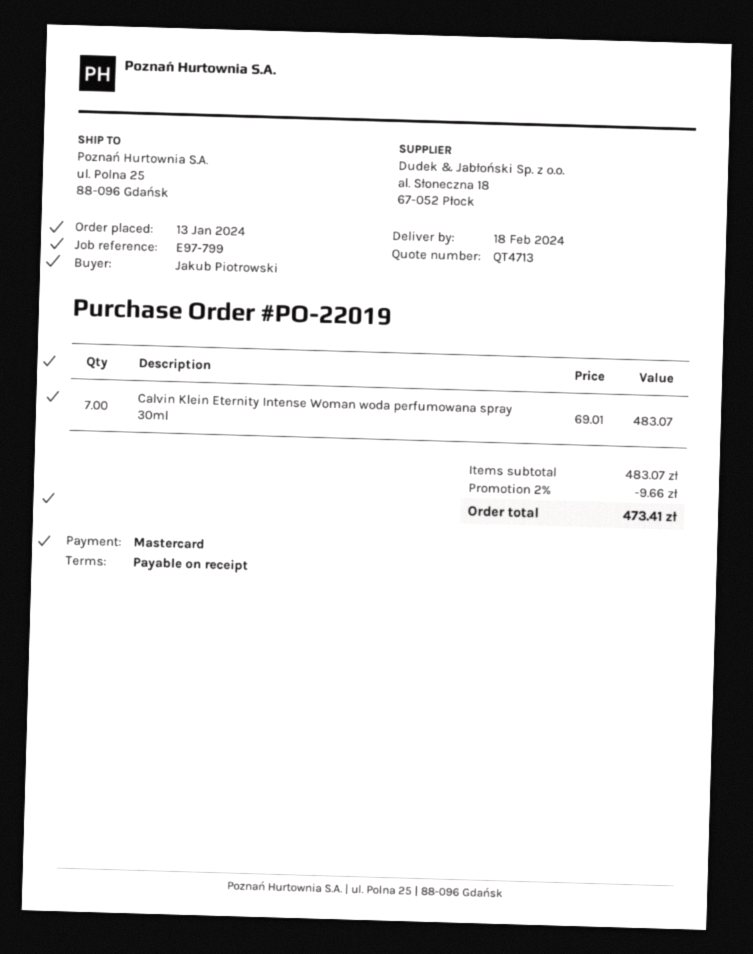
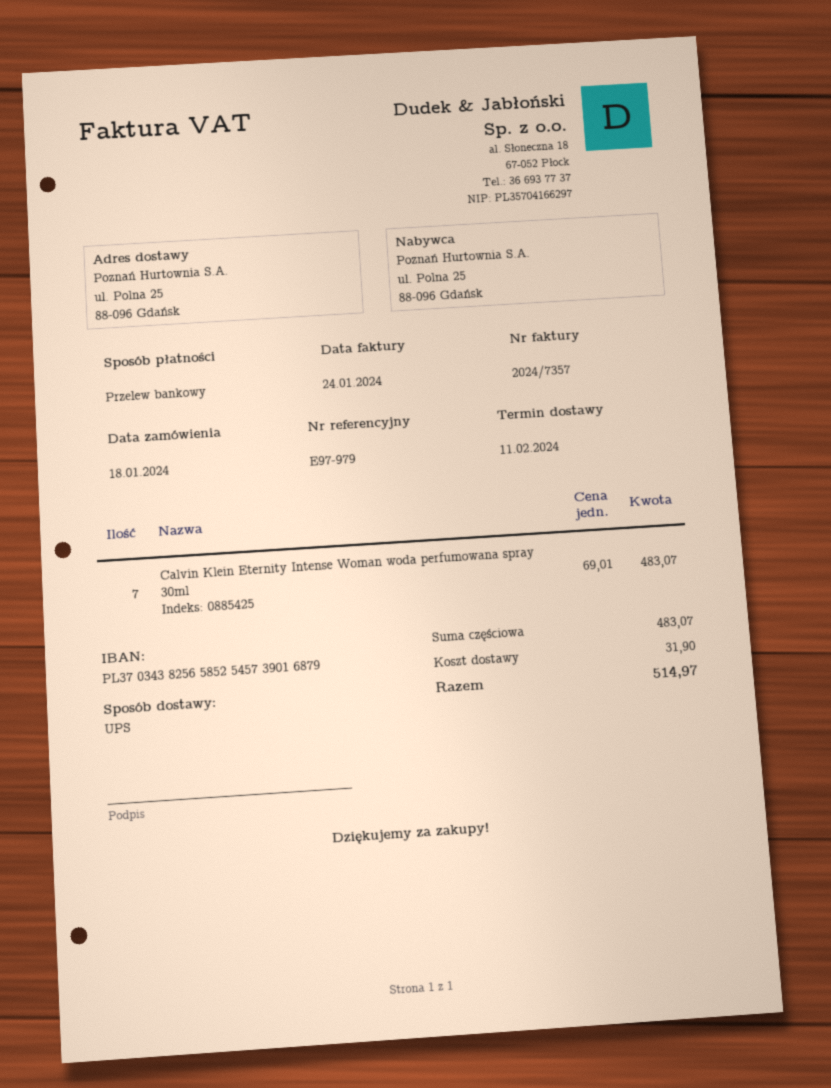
order date: 2024-01-13 -> 2024-01-18
delivery date: 2024-02-18 -> 2024-02-11
reference: E97-799 -> E97-979
payment method: Mastercard -> bank transfer
discount: 2% = 9.66 -> none
shipping: none -> 31.90
total: 473.41 -> 514.97

